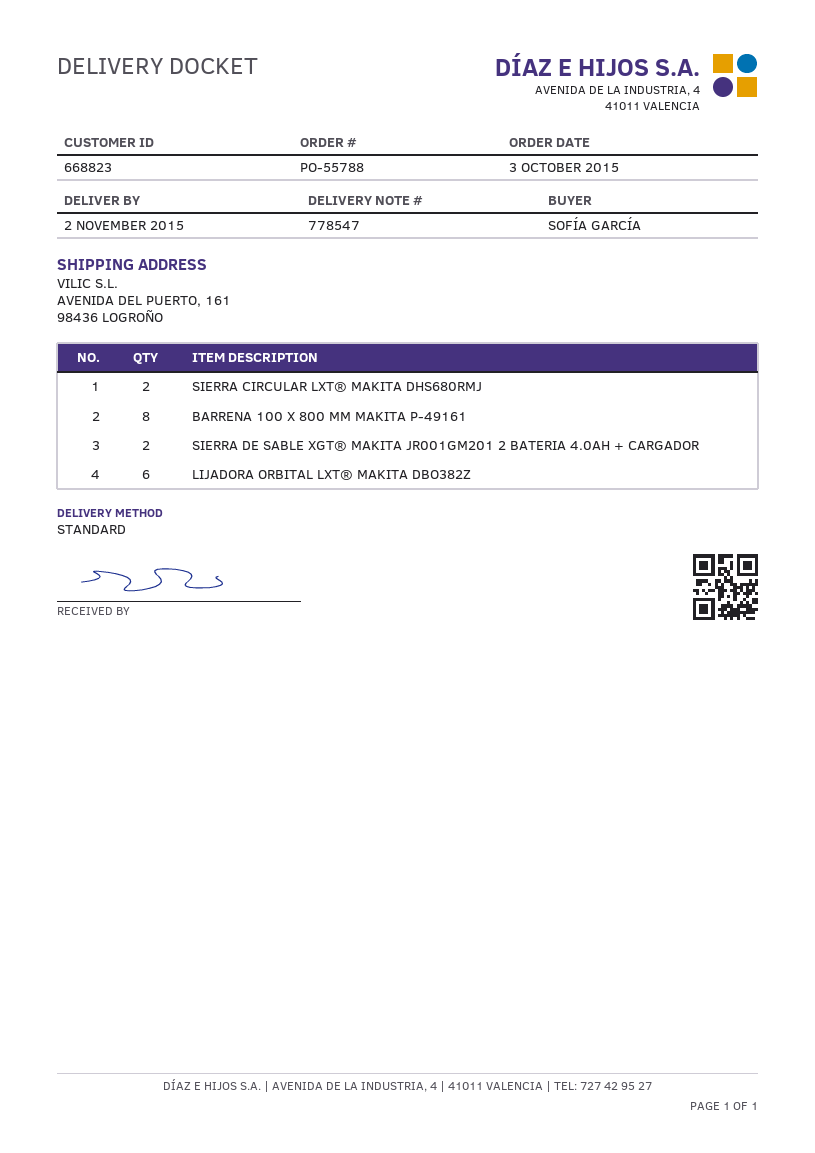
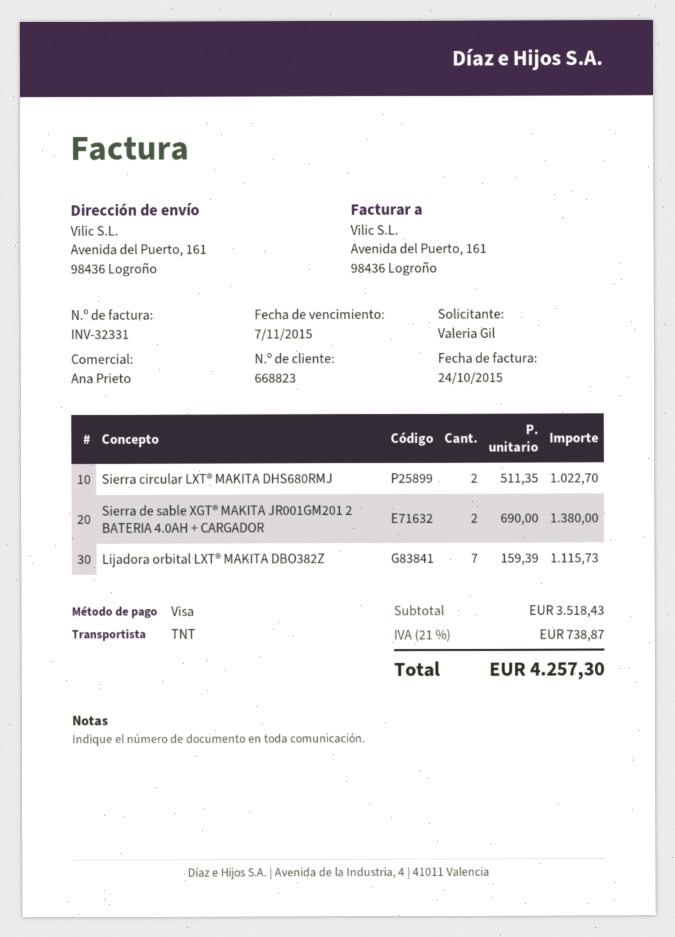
ordered by: SOFÍA GARCÍA -> Valeria Gil
shipping method: standard -> TNT
BARRENA 100 X 800 MM MAKITA P-49161: 8 -> none
LIJADORA ORBITAL LXT® MAKITA DBO382Z: 6 -> 7

